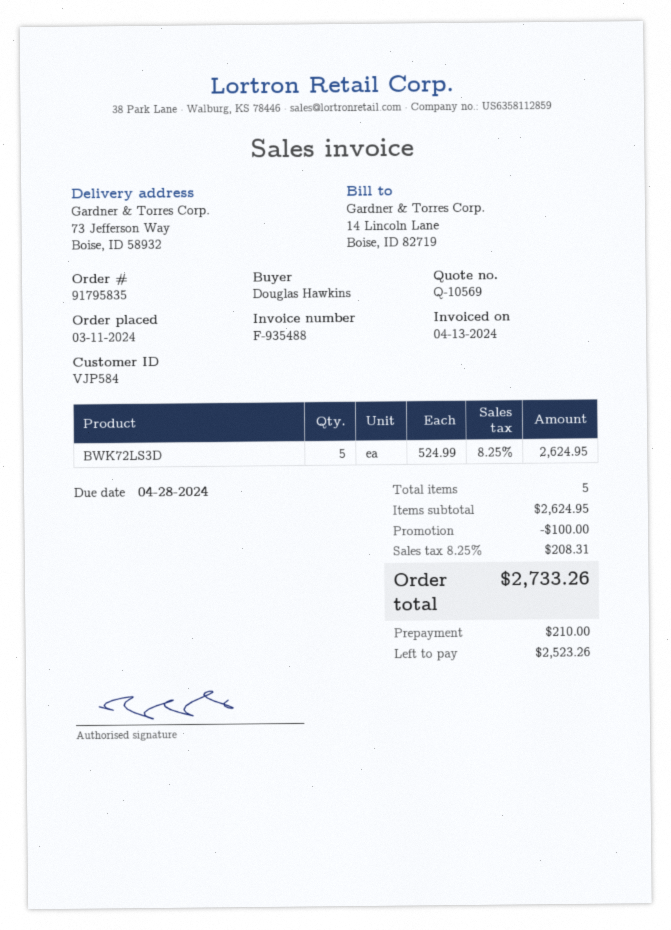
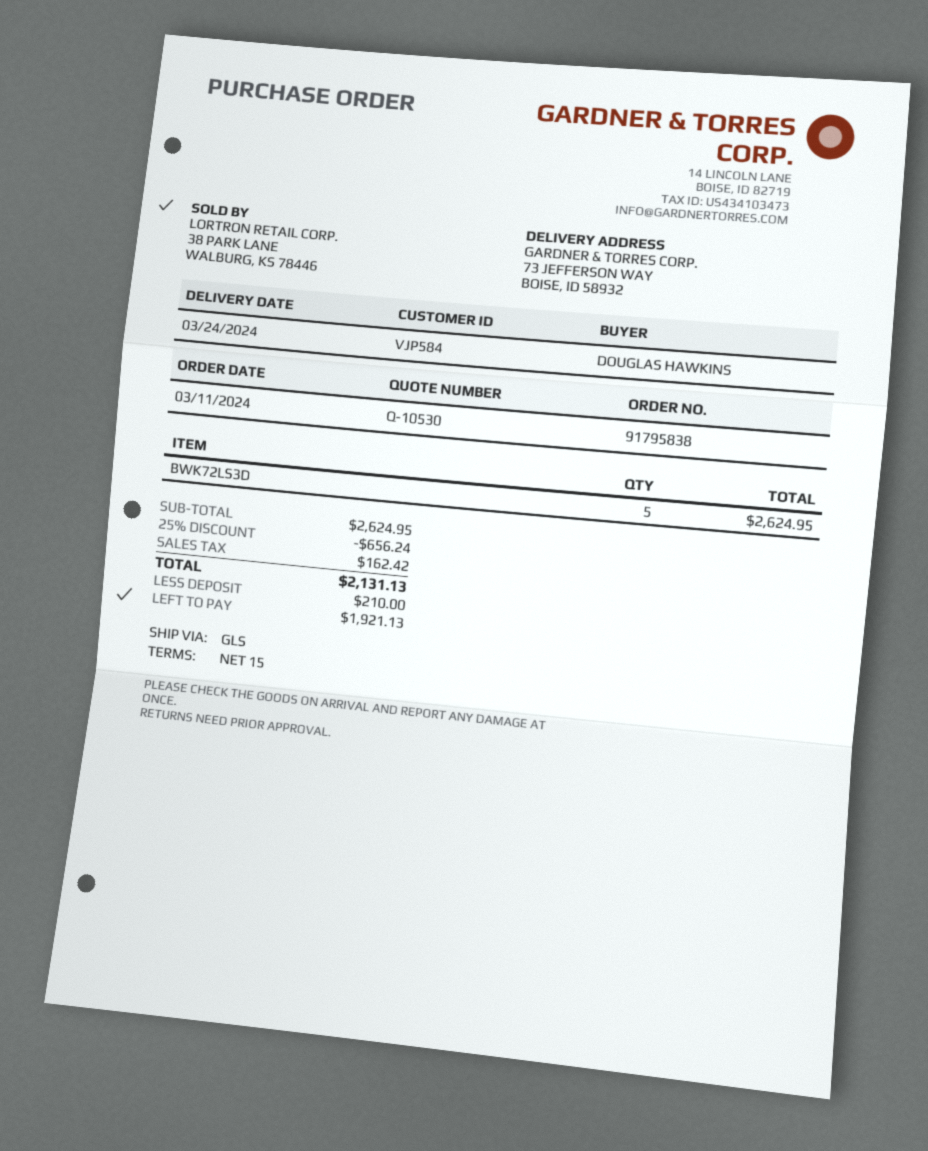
quote number: Q-10569 -> Q-10530
order number: 91795835 -> 91795838
discount: 100.00 -> 656.24
tax: 208.31 -> 162.42
total: 2733.26 -> 2131.13
balance: 2523.26 -> 1921.13

